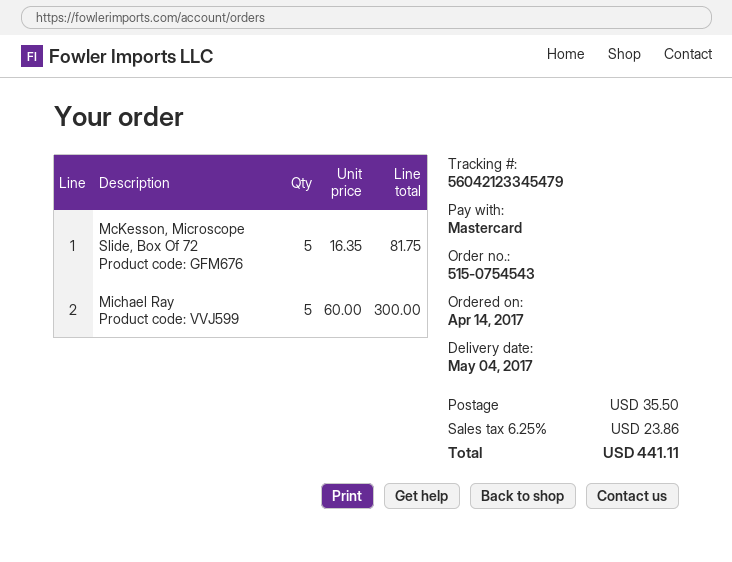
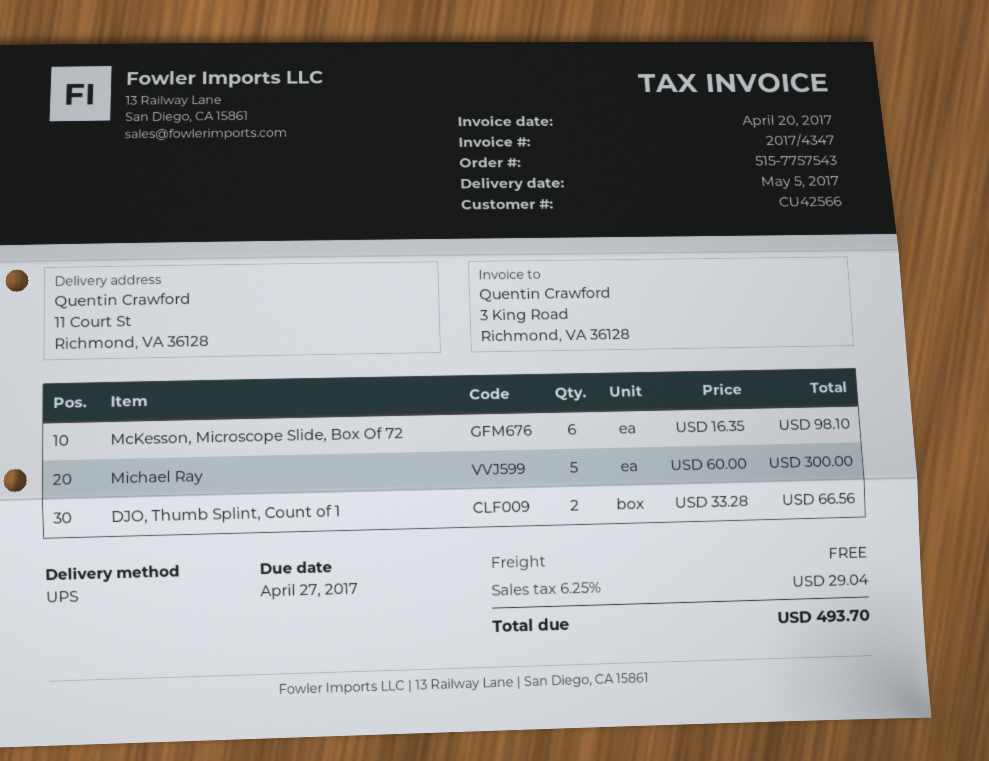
order number: 515-0754543 -> 515-7757543
delivery date: 2017-05-04 -> 2017-05-05
McKesson, Microscope Slide, Box Of 72: 5 x 16.35 = 81.75 -> 6 x 16.35 = 98.10
DJO, Thumb Splint, Count of 1: none -> 2 x 33.28 = 66.56
shipping: 35.50 -> 0.00
tax: 6.25% = 23.86 -> 6.25% = 29.04
total: 441.11 -> 493.70

